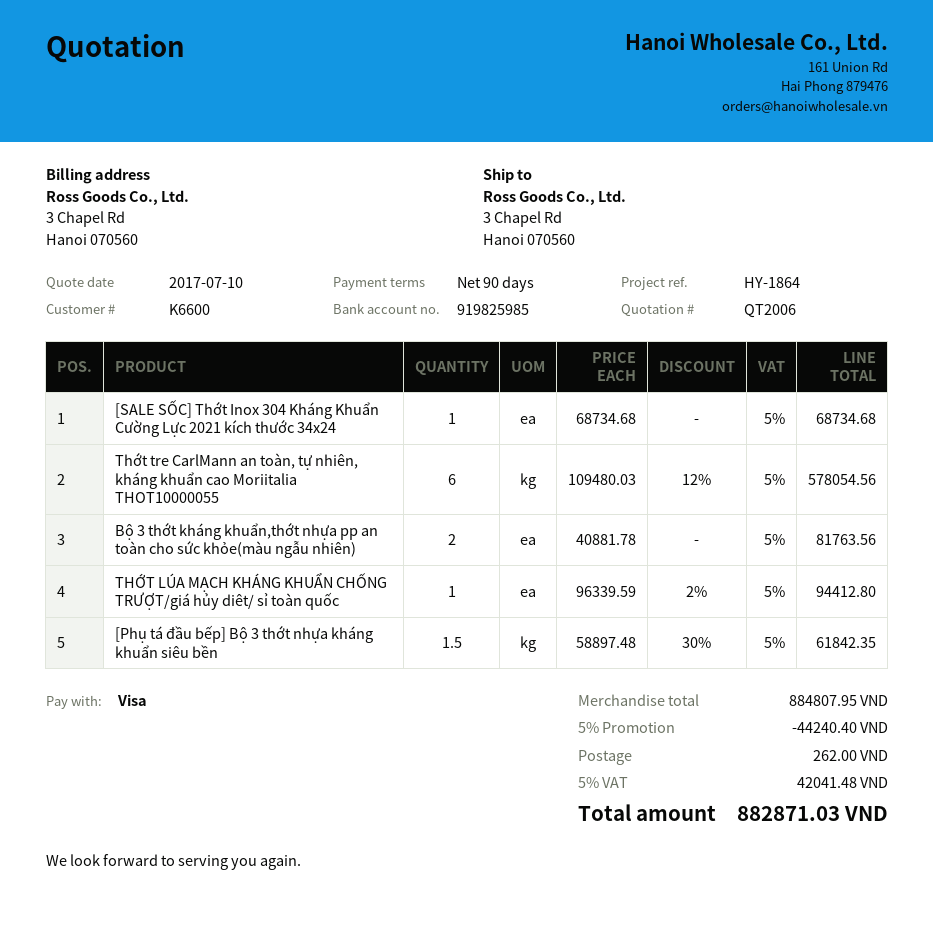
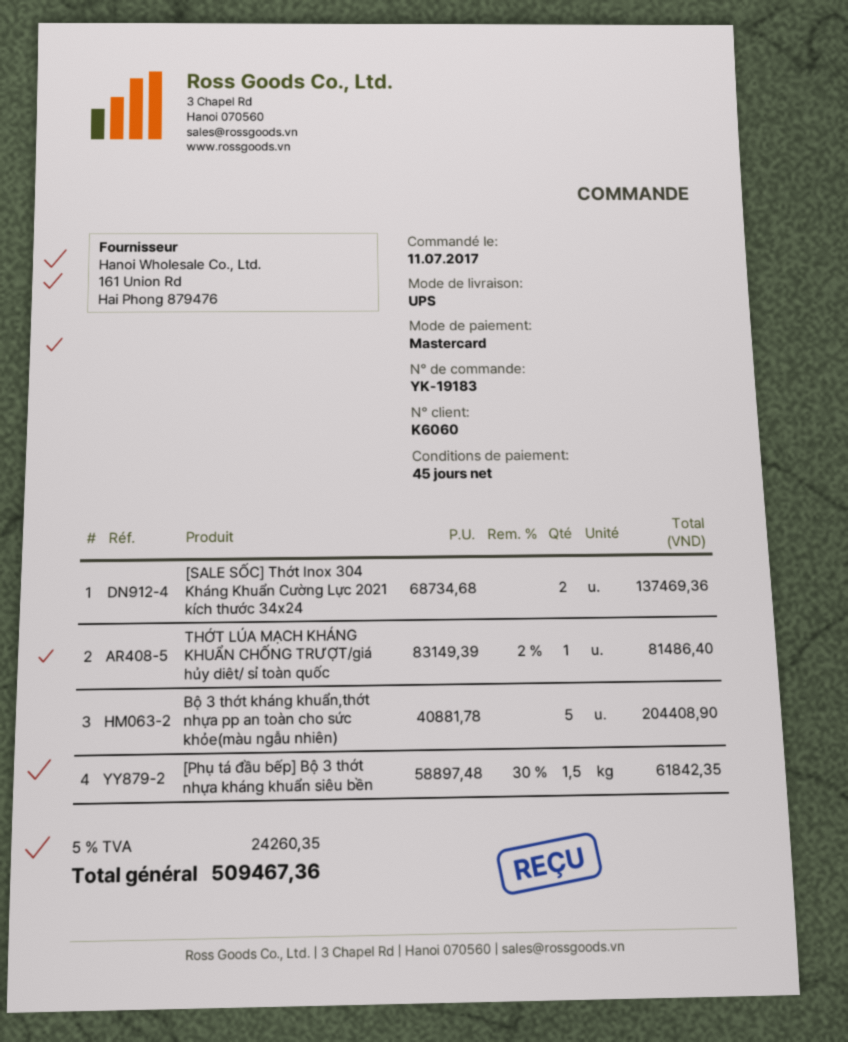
payment terms: 90 days -> 45 days
customer number: K6600 -> K6060
payment method: Visa -> Mastercard
[SALE SỐC] Thớt Inox 304 Kháng Khuẩn Cường Lực 2021 kích thước 34x24: 1 x 68734.68 = 68734.68 -> 2 x 68734.68 = 137469.36
Thớt tre CarlMann an toàn, tự nhiên, kháng khuẩn cao Moriitalia THOT10000055: 6 x 109480.03 - 12% = 578054.56 -> none
Bộ 3 thớt kháng khuẩn,thớt nhựa pp an toàn cho sức khỏe(màu ngẫu nhiên): 2 x 40881.78 = 81763.56 -> 5 x 40881.78 = 204408.90
THỚT LÚA MẠCH KHÁNG KHUẨN CHỐNG TRƯỢT/giá hủy diêt/ sỉ toàn quốc: 1 x 96339.59 - 2% = 94412.80 -> 1 x 83149.39 - 2% = 81486.40
discount: 5% = 44240.40 -> none
shipping: 262.00 -> none
tax: 5% = 42041.48 -> 5% = 24260.35
total: 882871.03 -> 509467.36

